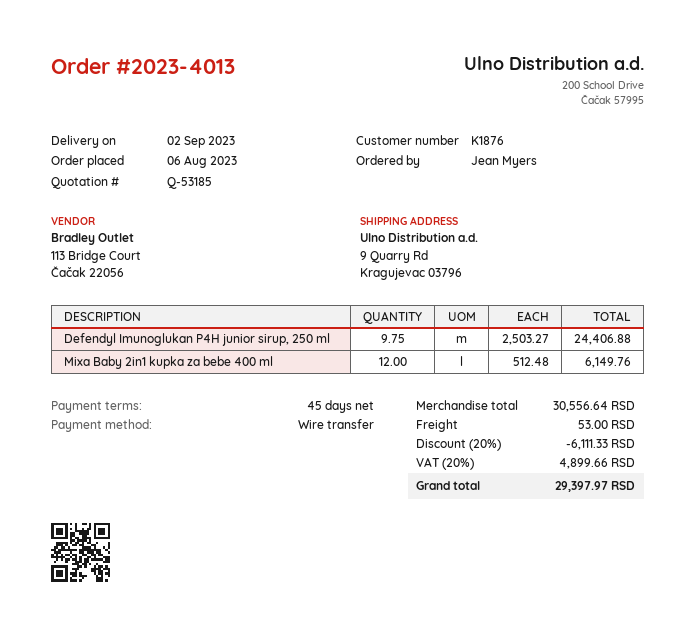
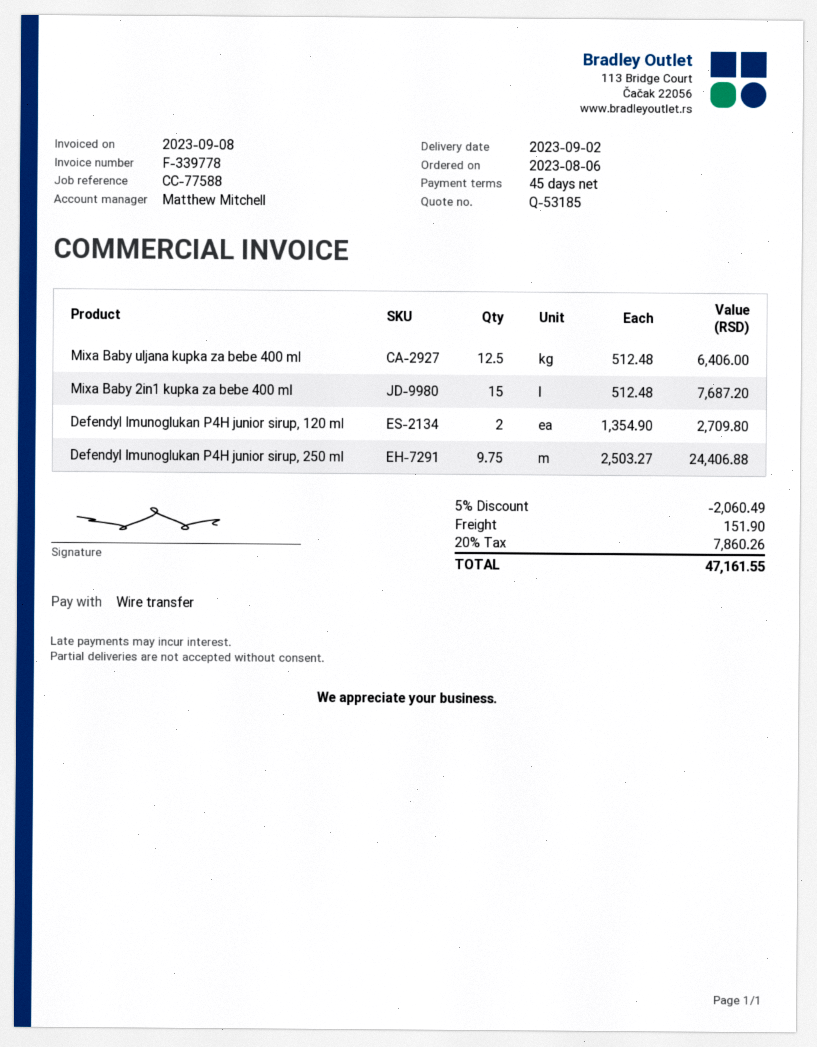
Mixa Baby 2in1 kupka za bebe 400 ml: 12 x 512.48 = 6149.76 -> 15 x 512.48 = 7687.20
Mixa Baby uljana kupka za bebe 400 ml: none -> 12.5 x 512.48 = 6406.00
Defendyl Imunoglukan P4H junior sirup, 120 ml: none -> 2 x 1354.90 = 2709.80
discount: 20% = 6111.33 -> 5% = 2060.49
shipping: 53.00 -> 151.90
tax: 20% = 4899.66 -> 20% = 7860.26
total: 29397.97 -> 47161.55

